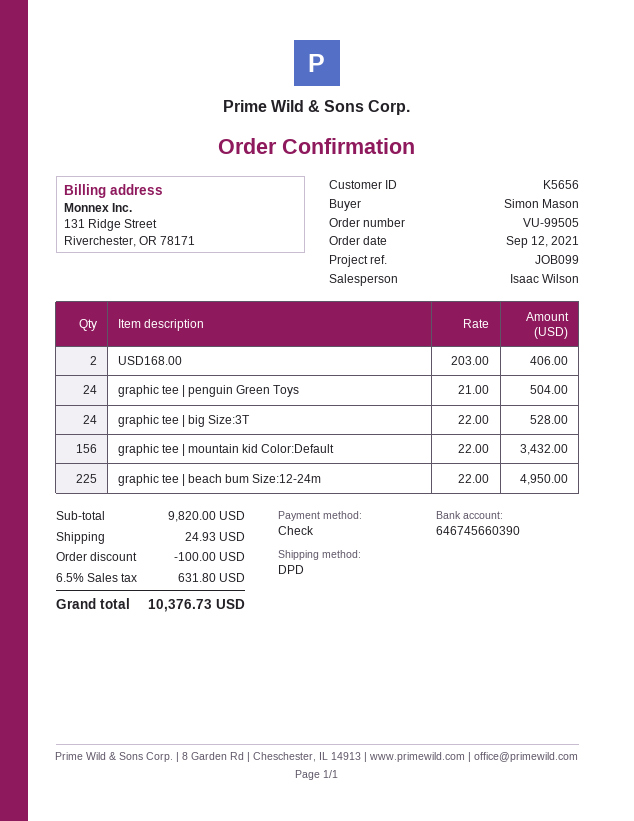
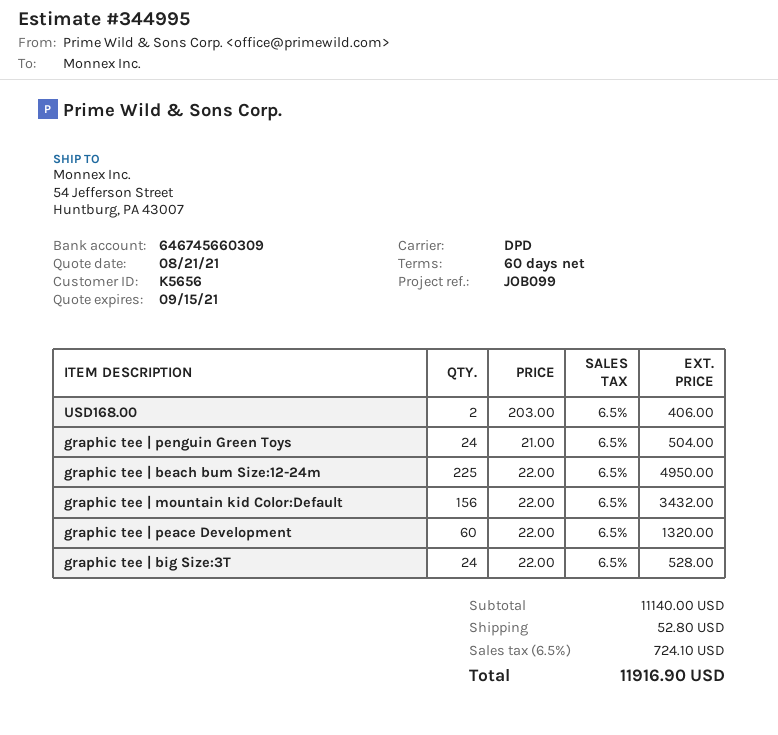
bank account: 646745660390 -> 646745660309
graphic tee | peace Development: none -> 60 x 22.00 = 1320.00
subtotal: 9820.00 -> 11140.00
discount: 100.00 -> none
shipping: 24.93 -> 52.80
tax: 6.5% = 631.80 -> 6.5% = 724.10
total: 10376.73 -> 11916.90

